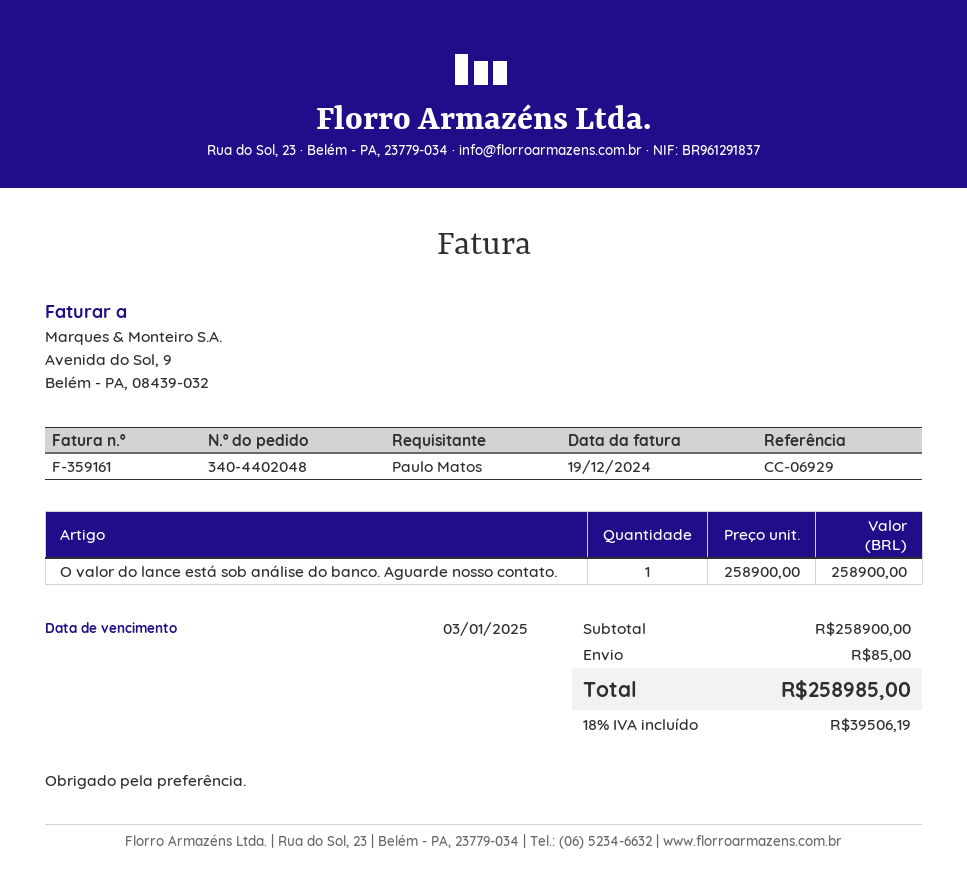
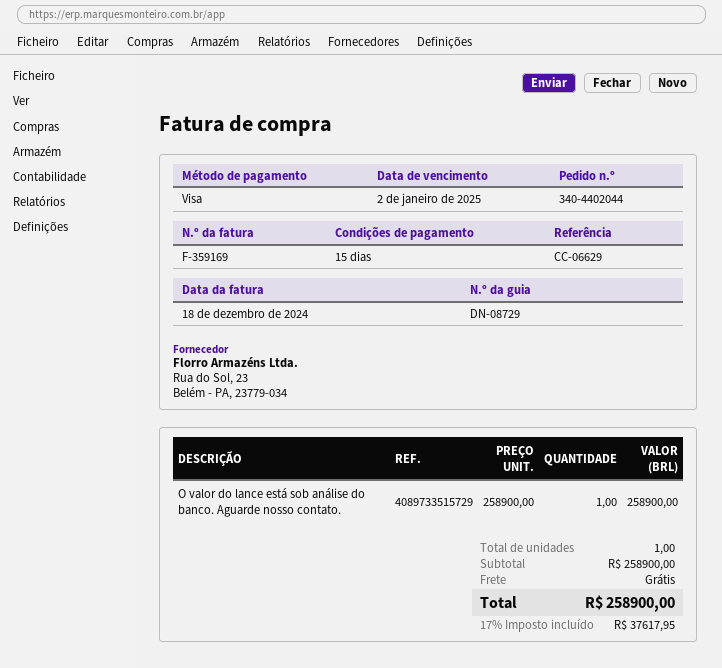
order number: 340-4402048 -> 340-4402044
invoice number: F-359161 -> F-359169
invoice date: 2024-12-19 -> 2024-12-18
due date: 2025-01-03 -> 2025-01-02
reference: CC-06929 -> CC-06629
shipping: 85.00 -> 0.00
tax: 18% = 39506.19 -> 17% = 37617.95
total: 258985.00 -> 258900.00

